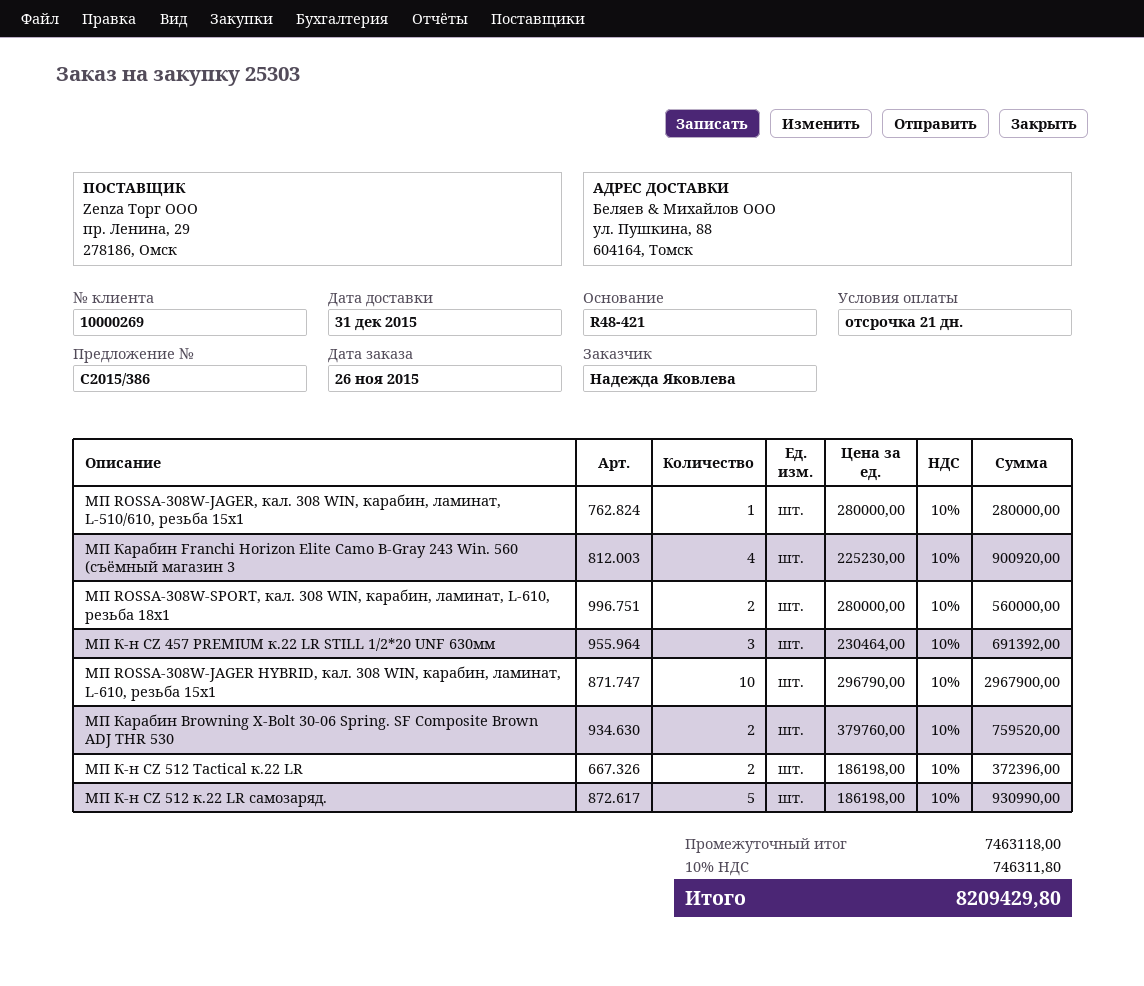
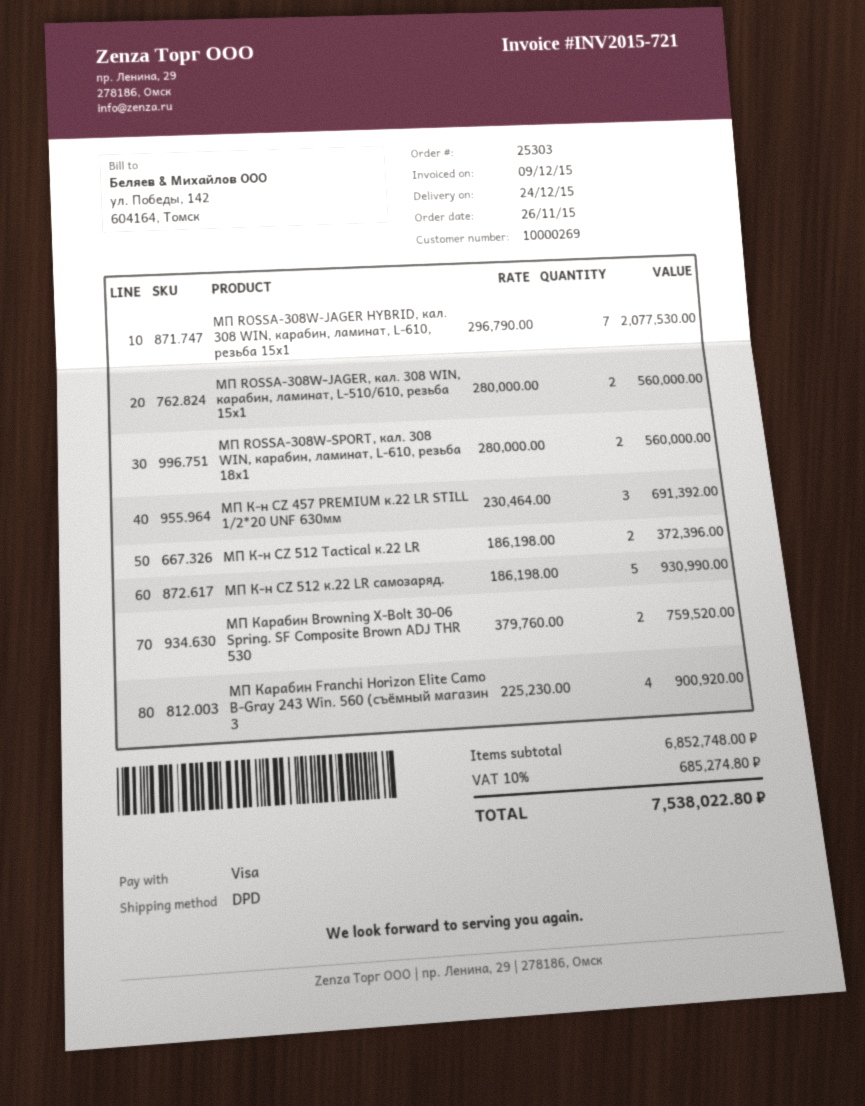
delivery date: 2015-12-31 -> 2015-12-24
МП ROSSA-308W-JAGER, кал. 308 WIN, карабин, ламинат, L-510/610, резьба 15х1: 1 x 280000.00 = 280000.00 -> 2 x 280000.00 = 560000.00
МП ROSSA-308W-JAGER HYBRID, кал. 308 WIN, карабин, ламинат, L-610, резьба 15х1: 10 x 296790.00 = 2967900.00 -> 7 x 296790.00 = 2077530.00
subtotal: 7463118.00 -> 6852748.00
tax: 10% = 746311.80 -> 10% = 685274.80
total: 8209429.80 -> 7538022.80

